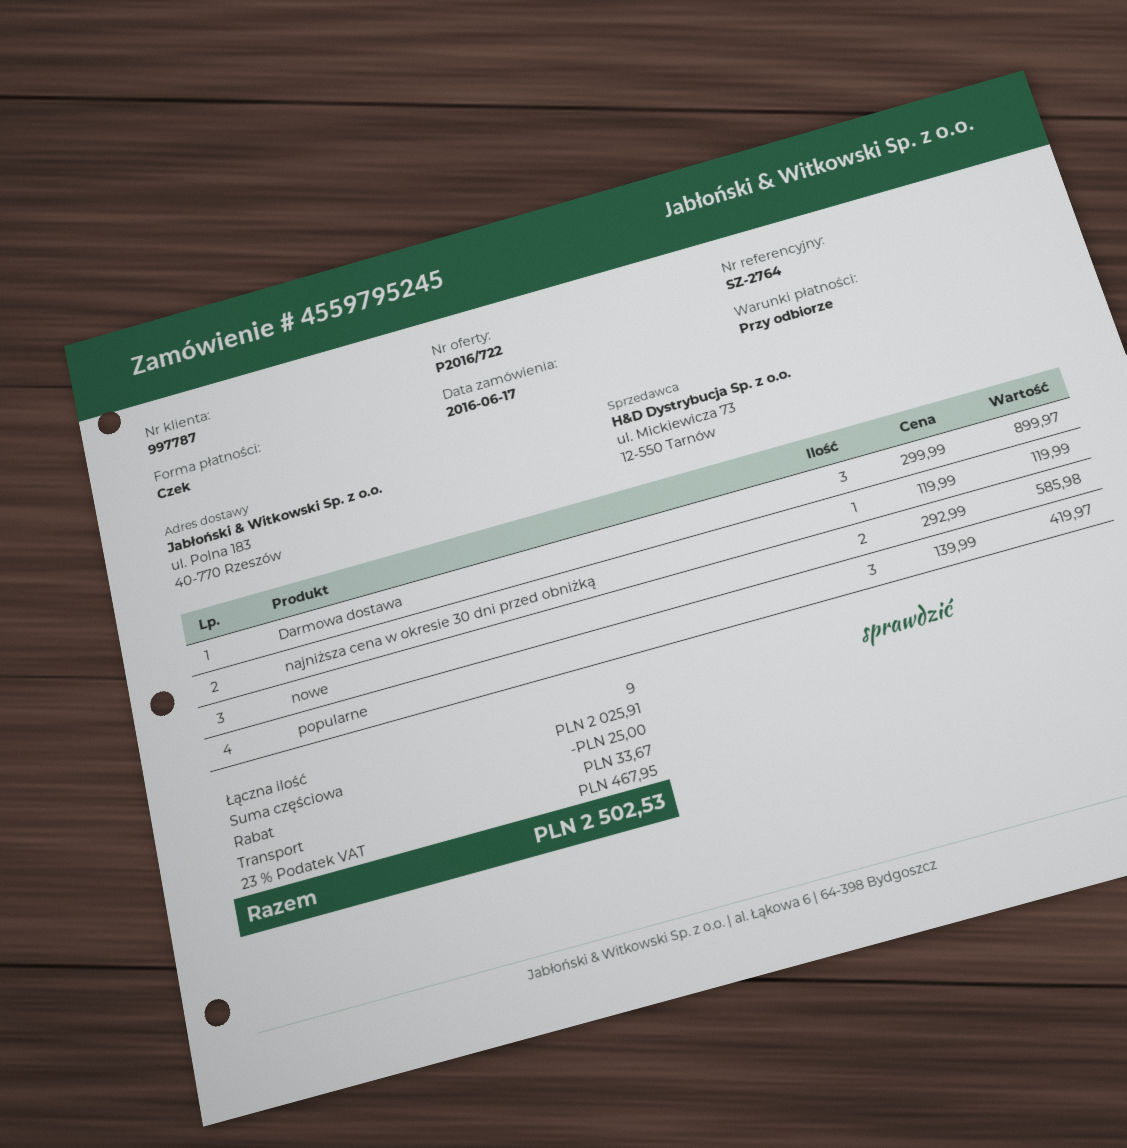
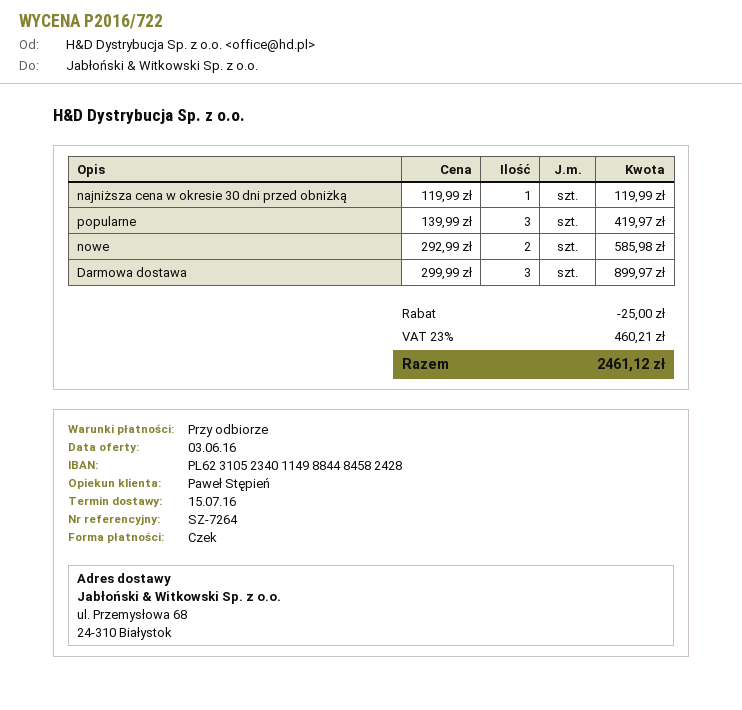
reference: SZ-2764 -> SZ-7264
ship to: ul. Polna 183, 40-770 Rzeszów -> ul. Przemysłowa 68, 24-310 Białystok
shipping: 33.67 -> none
tax: 23% = 467.95 -> 23% = 460.21
total: 2502.53 -> 2461.12

